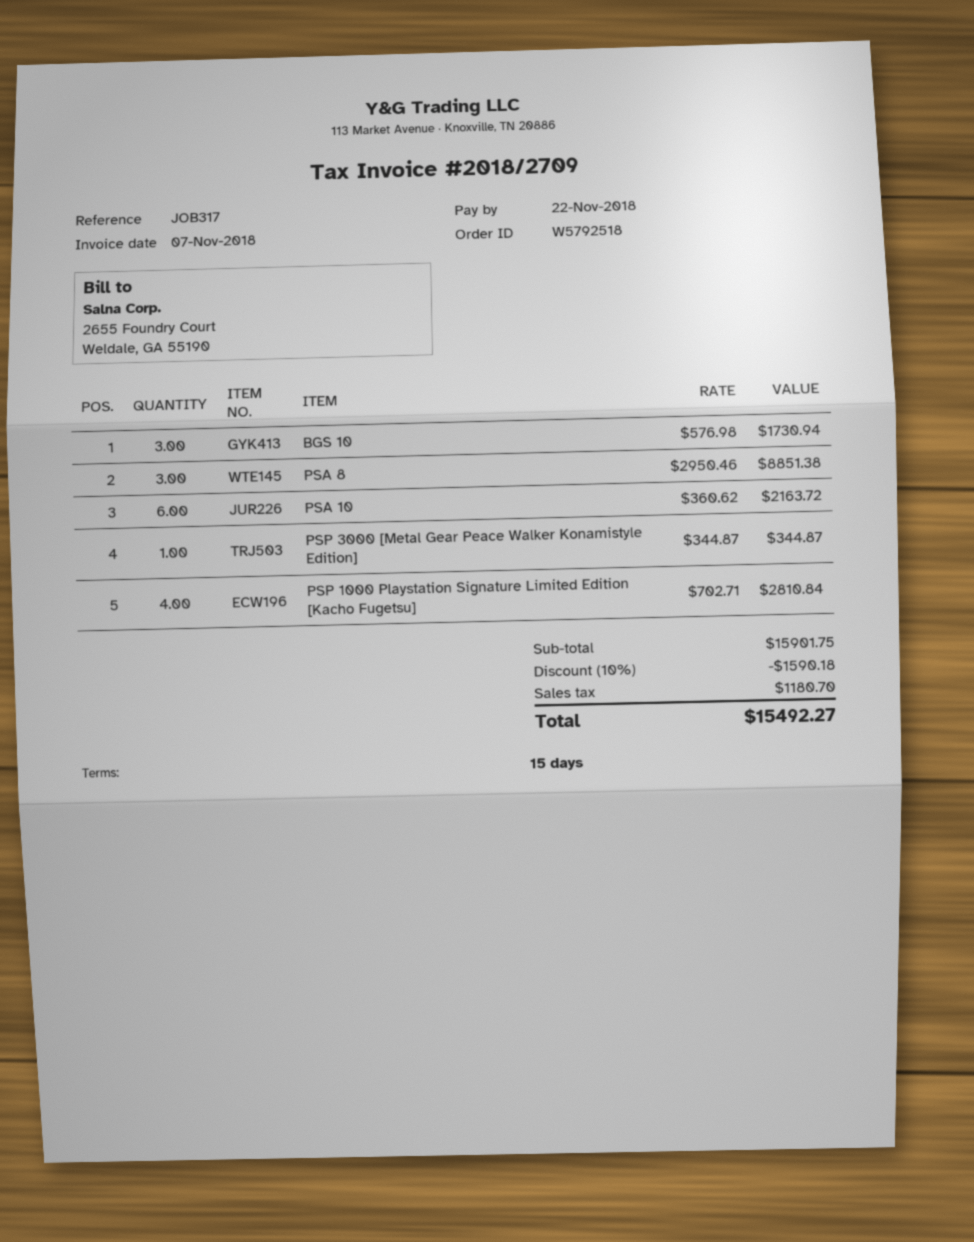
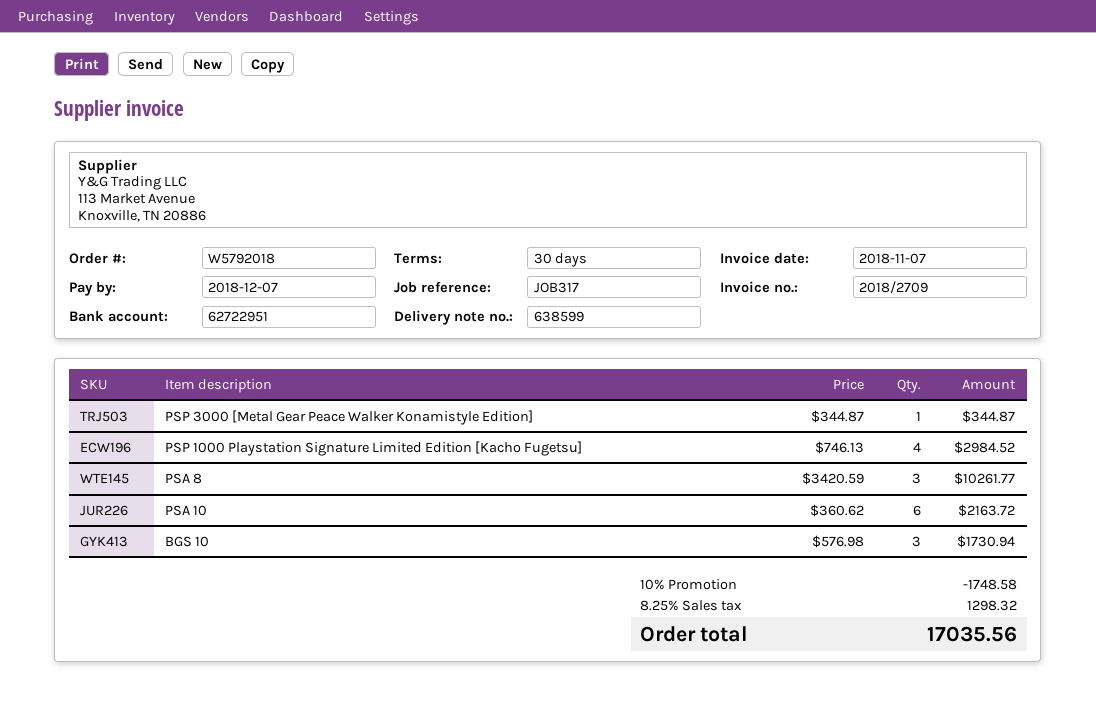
order number: W5792518 -> W5792018
payment terms: 15 days -> 30 days
due date: 2018-11-22 -> 2018-12-07
PSA 8: 3 x 2950.46 = 8851.38 -> 3 x 3420.59 = 10261.77
PSP 1000 Playstation Signature Limited Edition [Kacho Fugetsu]: 4 x 702.71 = 2810.84 -> 4 x 746.13 = 2984.52
discount: 10% = 1590.18 -> 10% = 1748.58
tax: 1180.70 -> 1298.32
total: 15492.27 -> 17035.56

